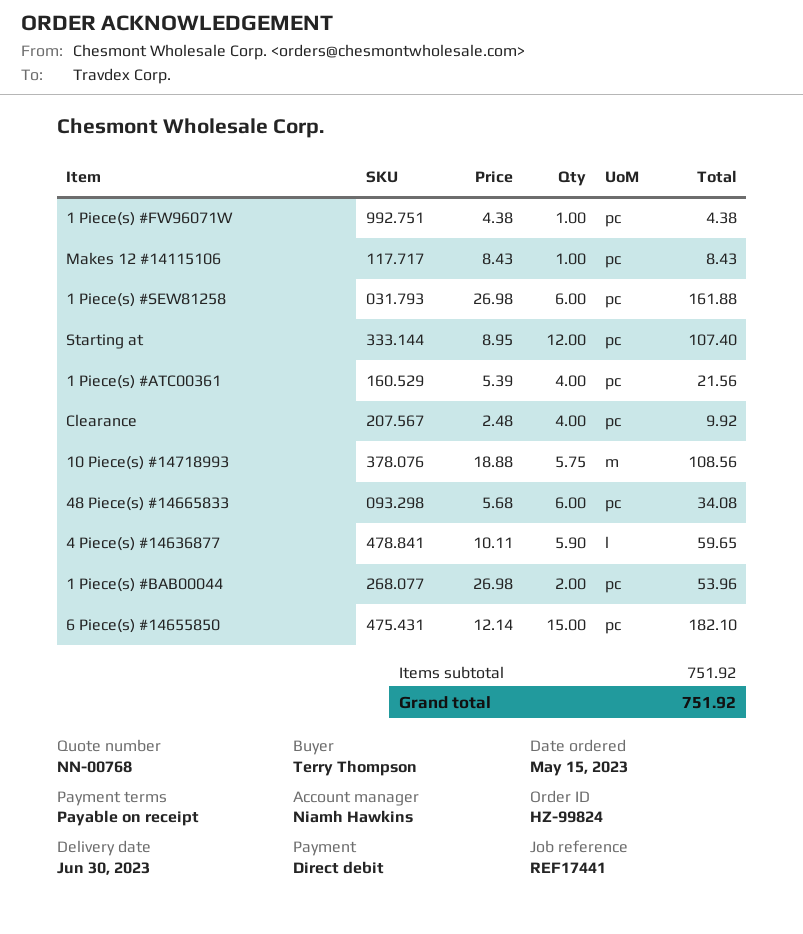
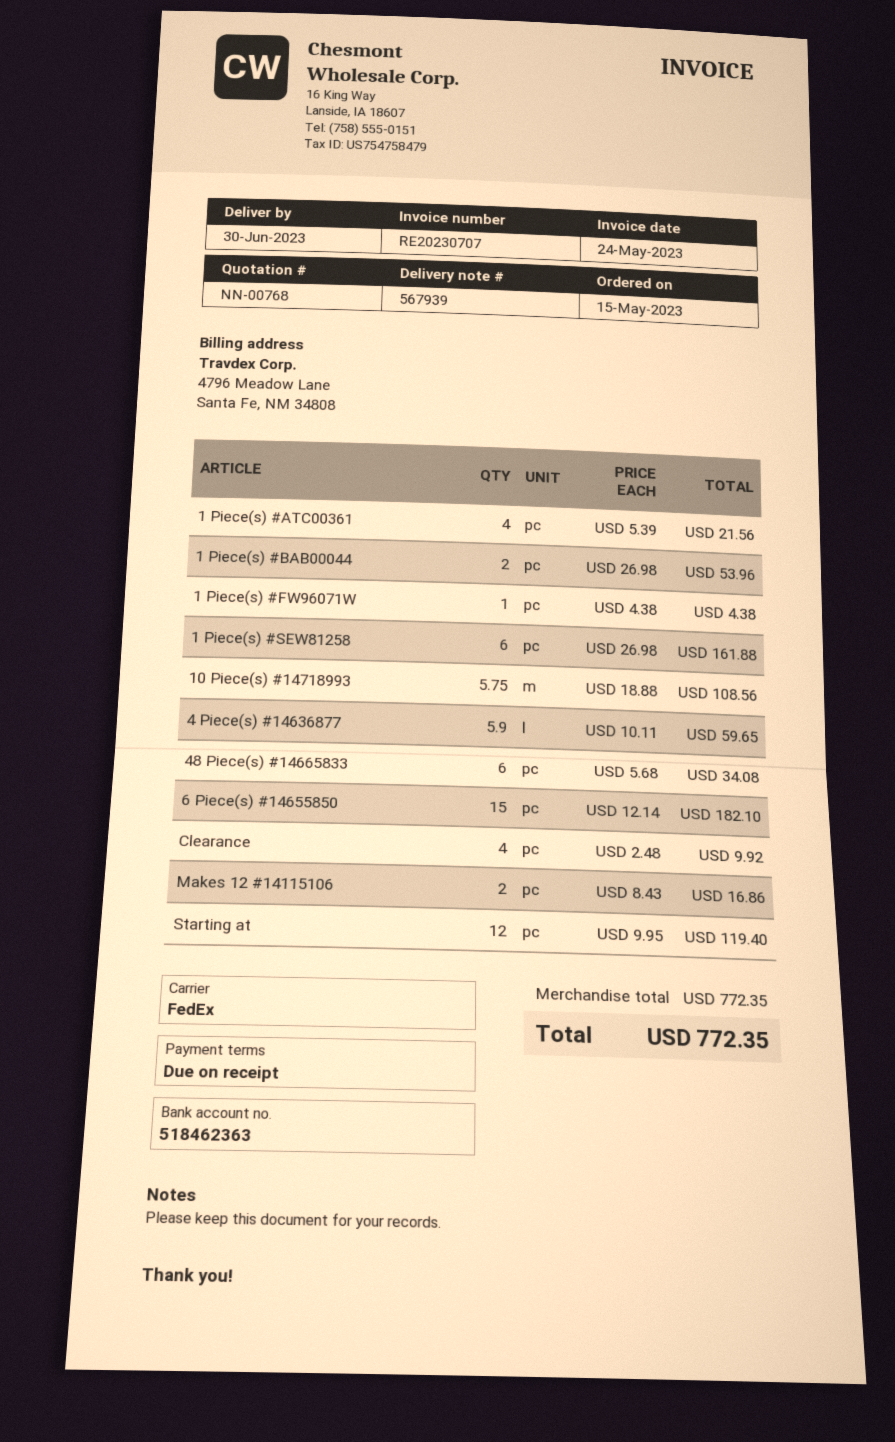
Makes 12 #14115106: 1 x 8.43 = 8.43 -> 2 x 8.43 = 16.86
Starting at: 12 x 8.95 = 107.40 -> 12 x 9.95 = 119.40
subtotal: 751.92 -> 772.35
total: 751.92 -> 772.35

